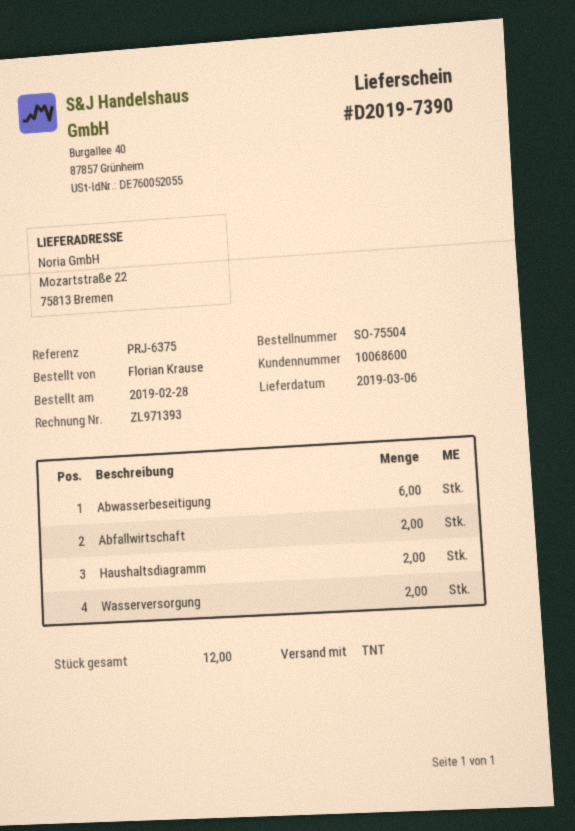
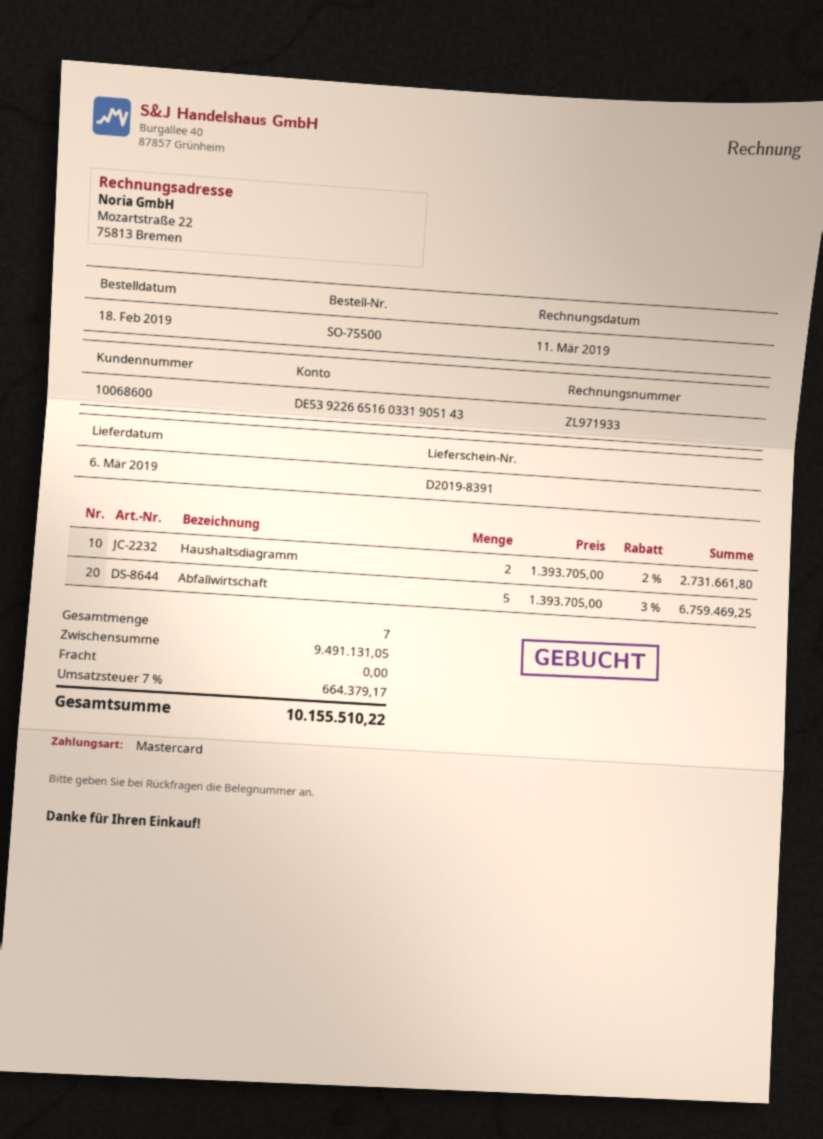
order number: SO-75504 -> SO-75500
order date: 2019-02-28 -> 2019-02-18
delivery note number: D2019-7390 -> D2019-8391
invoice number: ZL971393 -> ZL971933
Abwasserbeseitigung: 6 -> none
Abfallwirtschaft: 2 -> 5
Wasserversorgung: 2 -> none
total quantity: 12 -> 7

